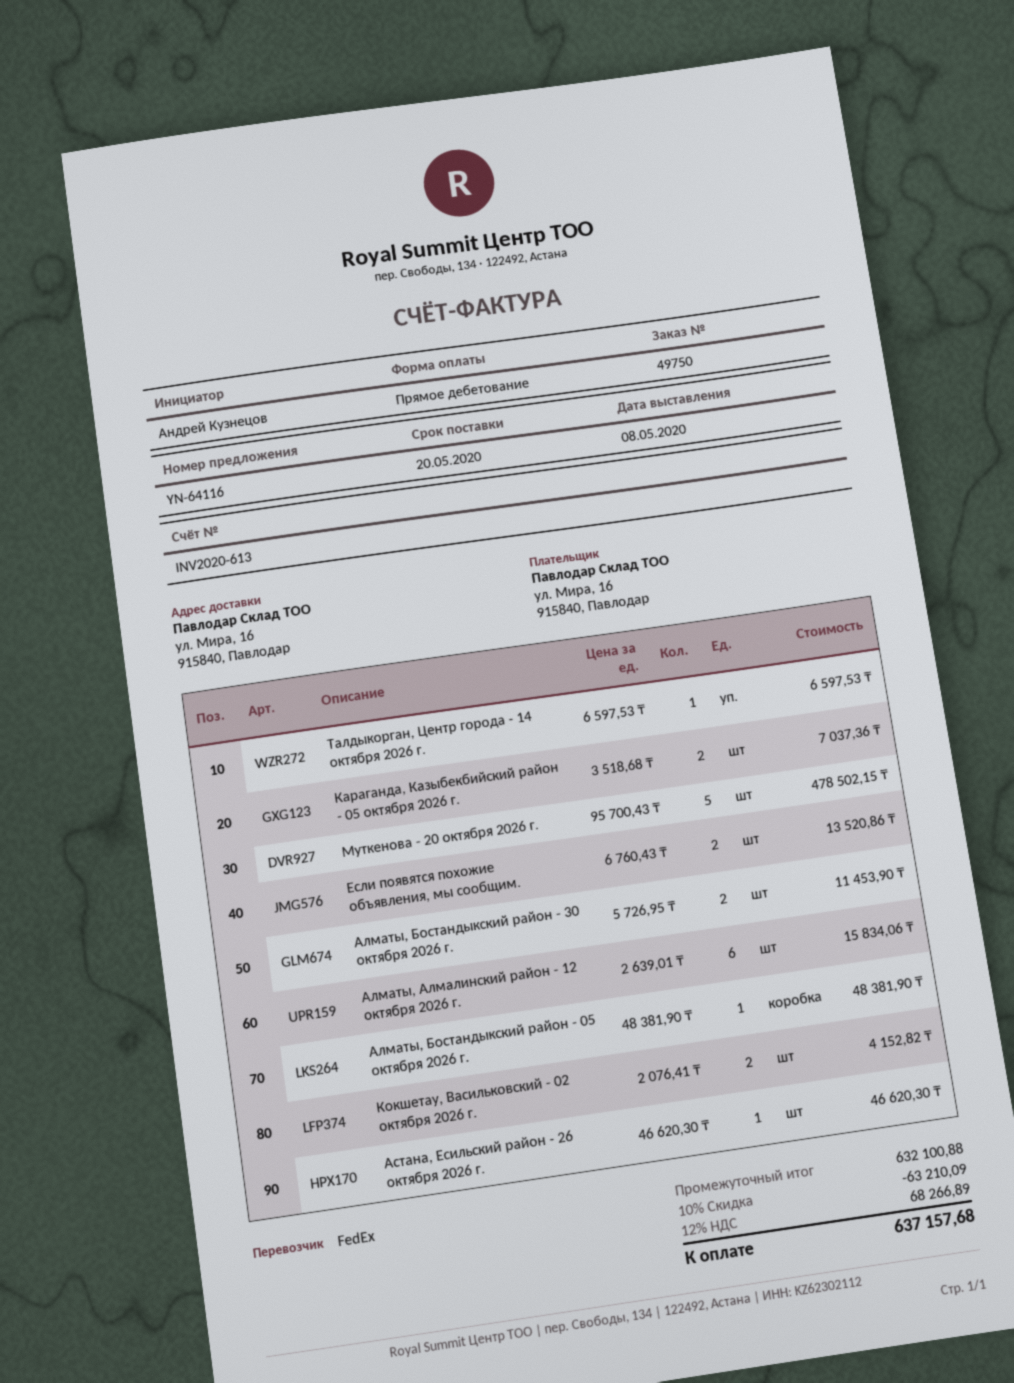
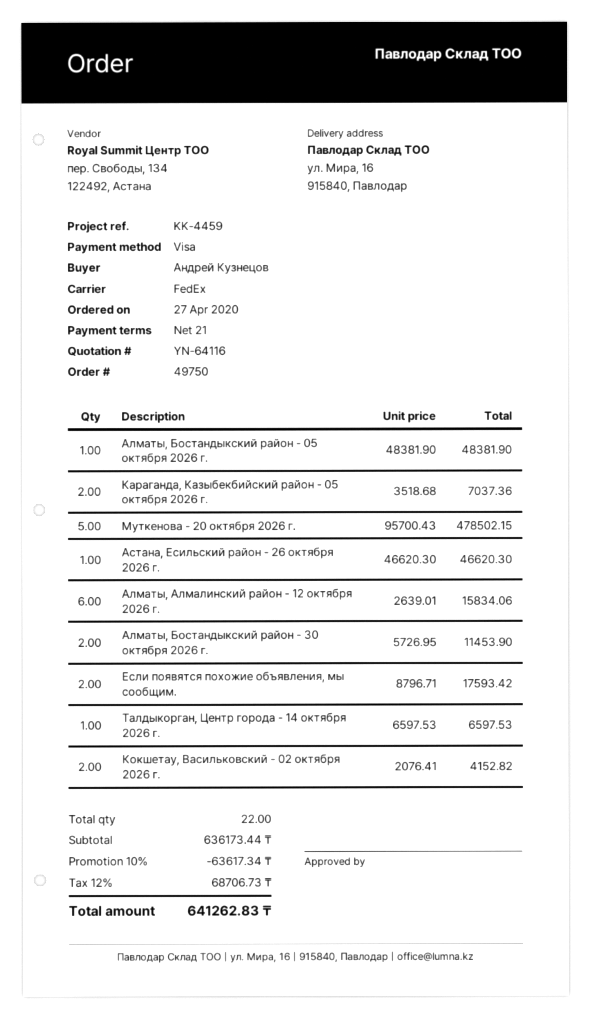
payment method: direct debit -> Visa
Если появятся похожие объявления, мы сообщим.: 2 x 6760.43 = 13520.86 -> 2 x 8796.71 = 17593.42
subtotal: 632100.88 -> 636173.44
discount: 10% = 63210.09 -> 10% = 63617.34
tax: 12% = 68266.89 -> 12% = 68706.73
total: 637157.68 -> 641262.83

